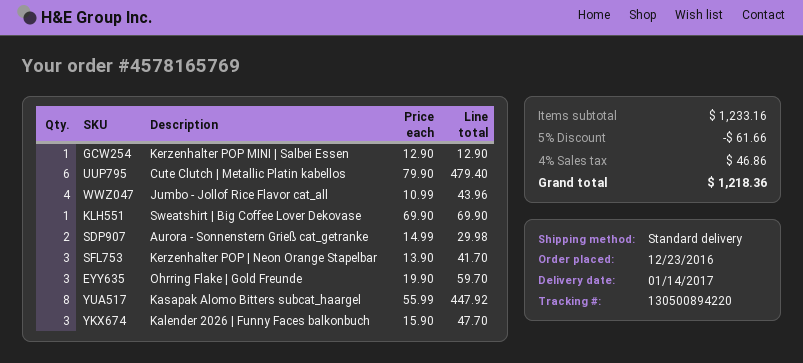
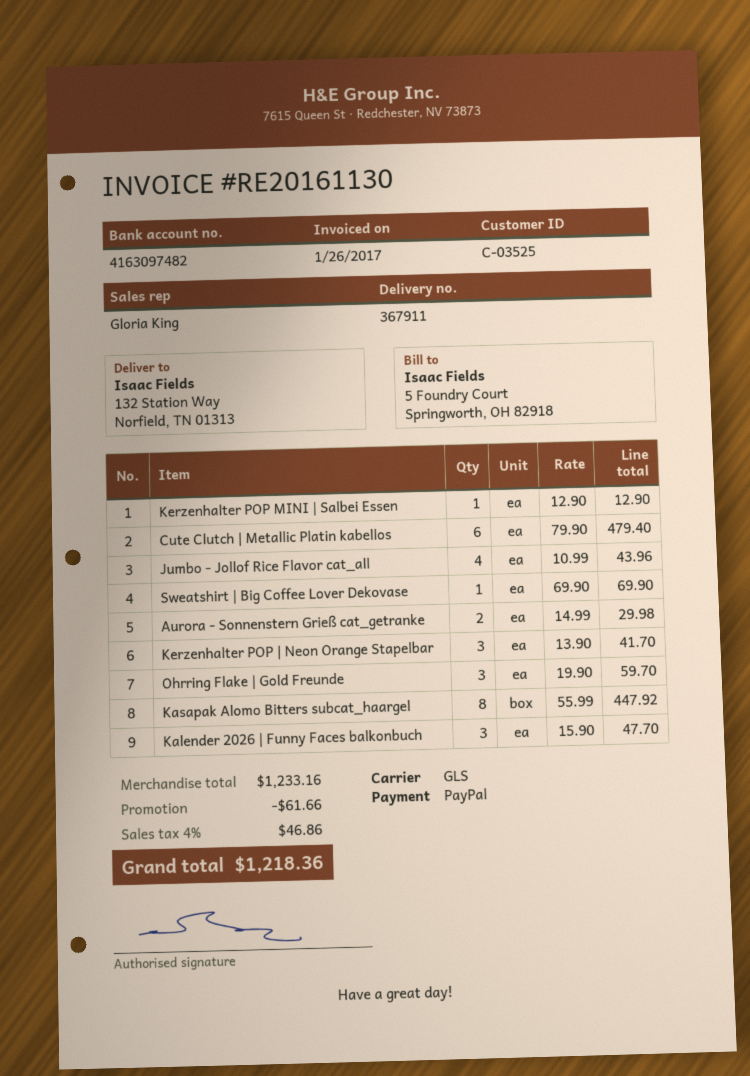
shipping method: standard -> GLS

